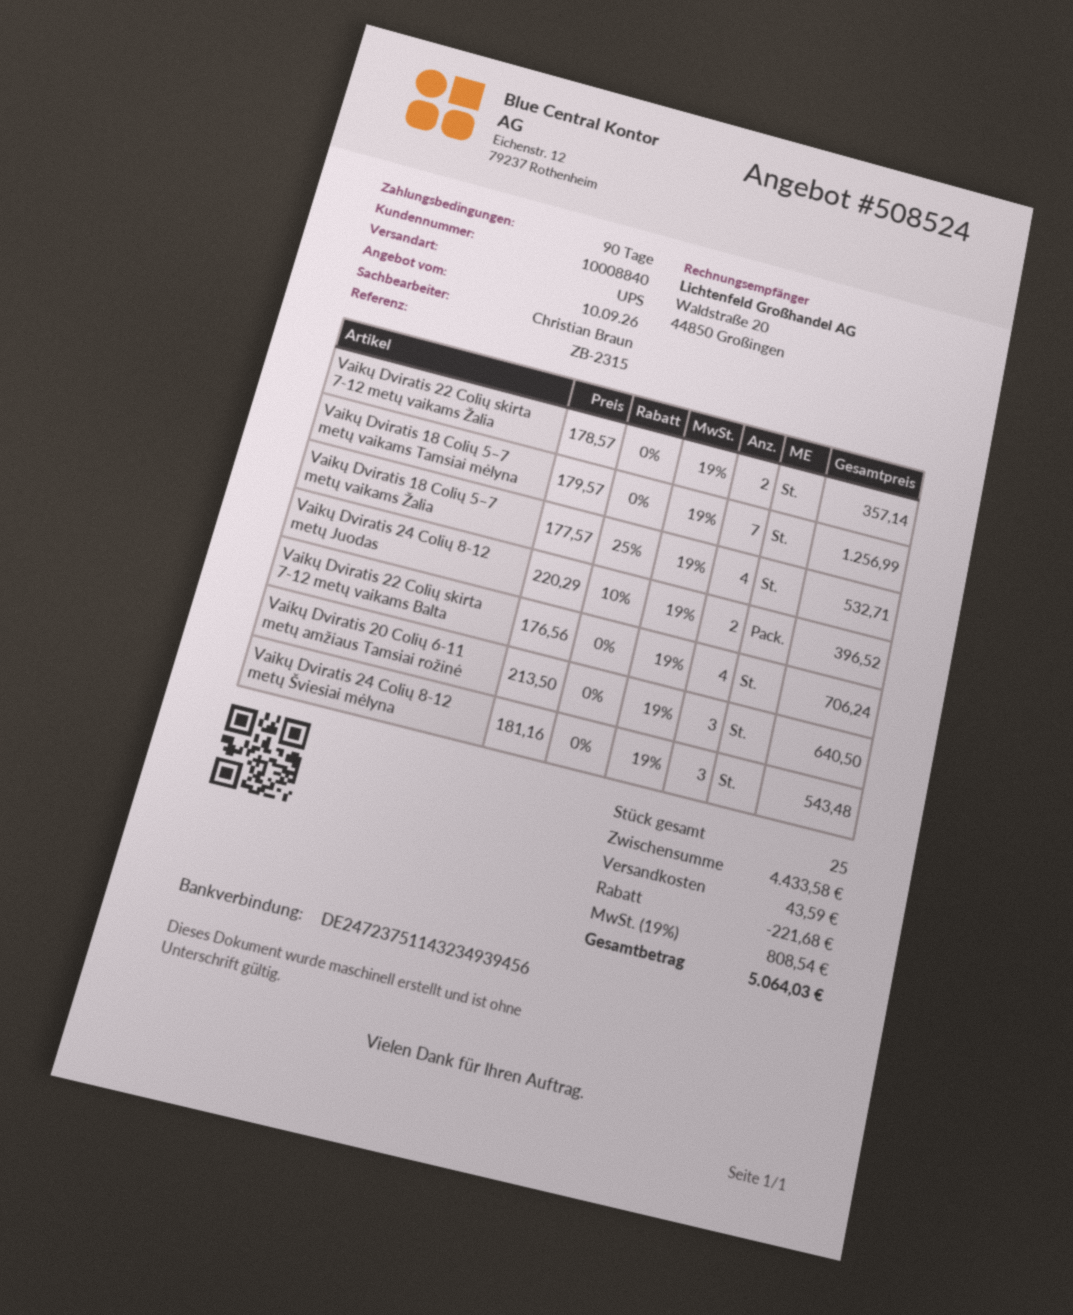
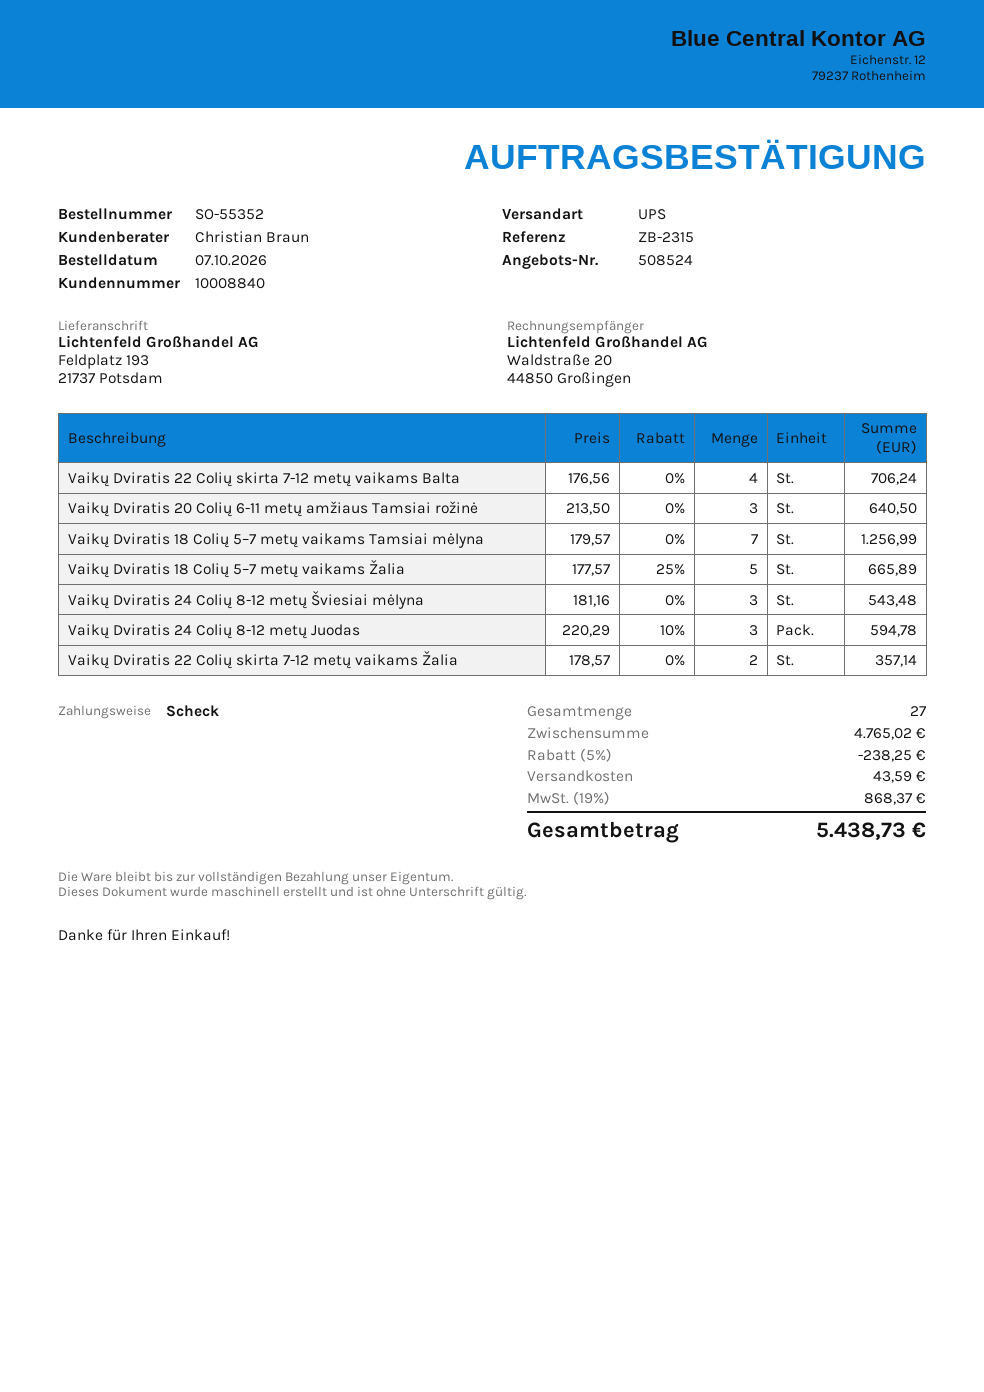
Vaikų Dviratis 18 Colių 5–7 metų vaikams Žalia: 4 x 177.57 - 25% = 532.71 -> 5 x 177.57 - 25% = 665.89
Vaikų Dviratis 24 Colių 8-12 metų Juodas: 2 x 220.29 - 10% = 396.52 -> 3 x 220.29 - 10% = 594.78
total quantity: 25 -> 27
subtotal: 4433.58 -> 4765.02
discount: 221.68 -> 238.25
tax: 19% = 808.54 -> 19% = 868.37
total: 5064.03 -> 5438.73

